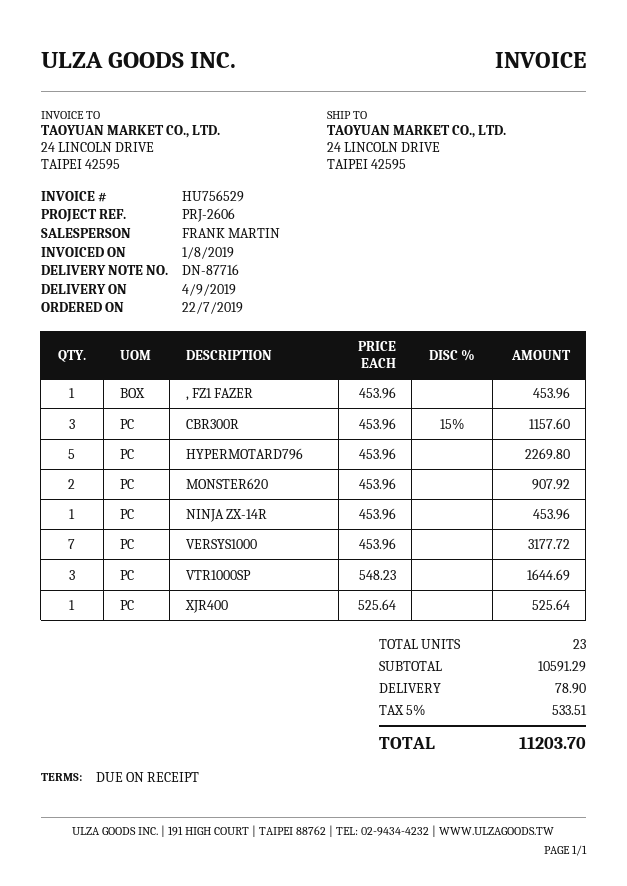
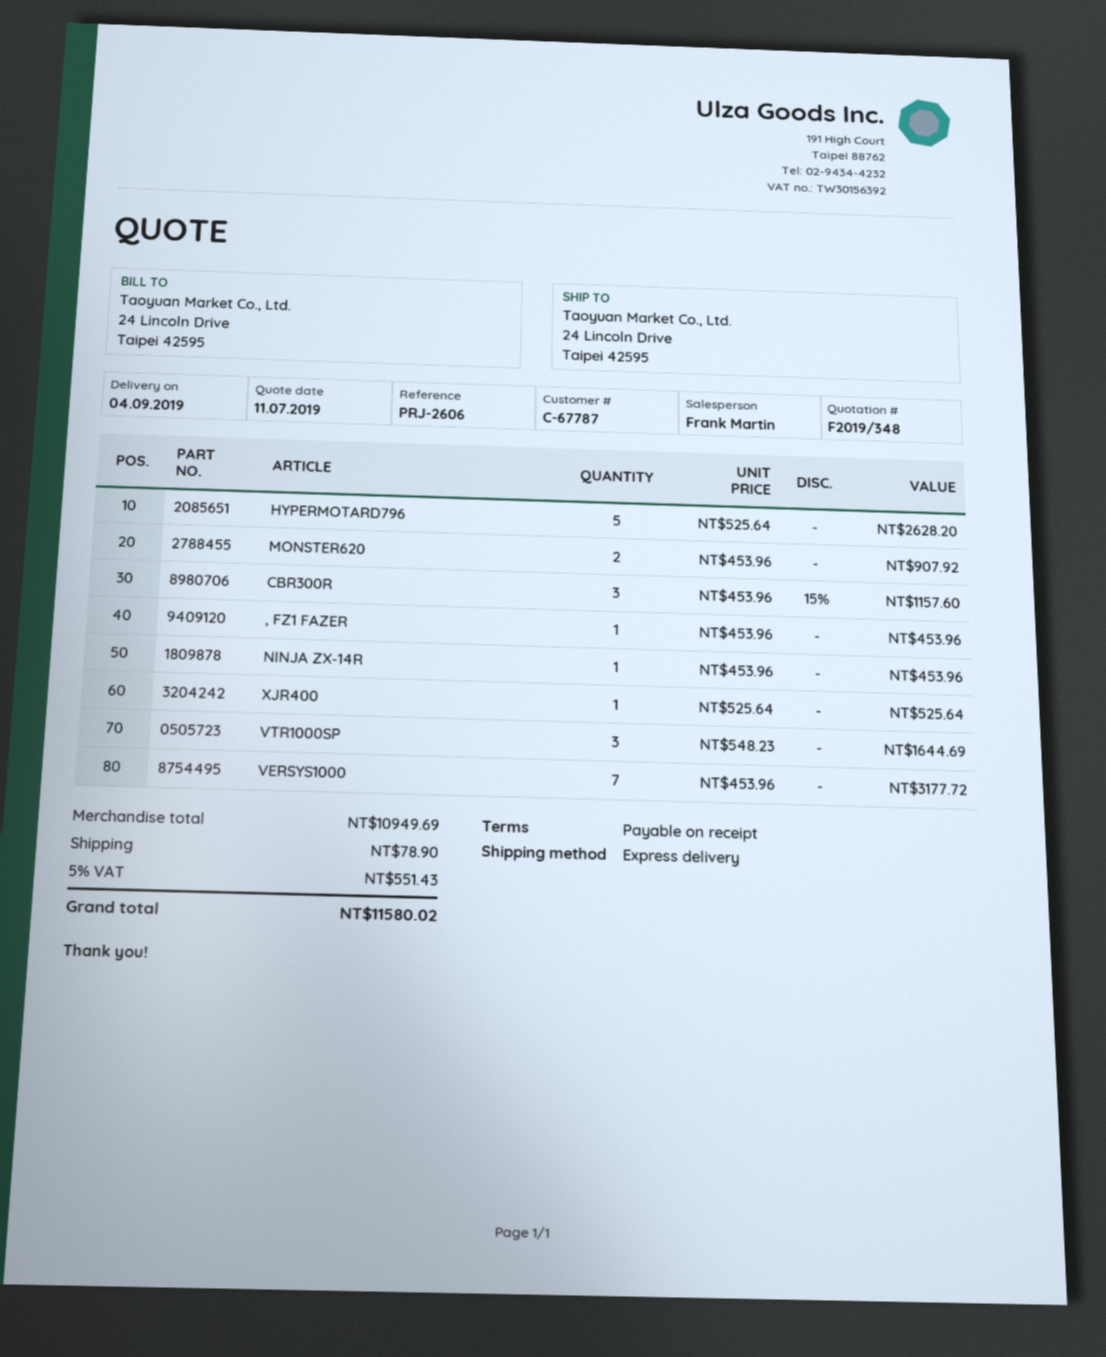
HYPERMOTARD796: 5 x 453.96 = 2269.80 -> 5 x 525.64 = 2628.20
subtotal: 10591.29 -> 10949.69
tax: 5% = 533.51 -> 5% = 551.43
total: 11203.70 -> 11580.02

